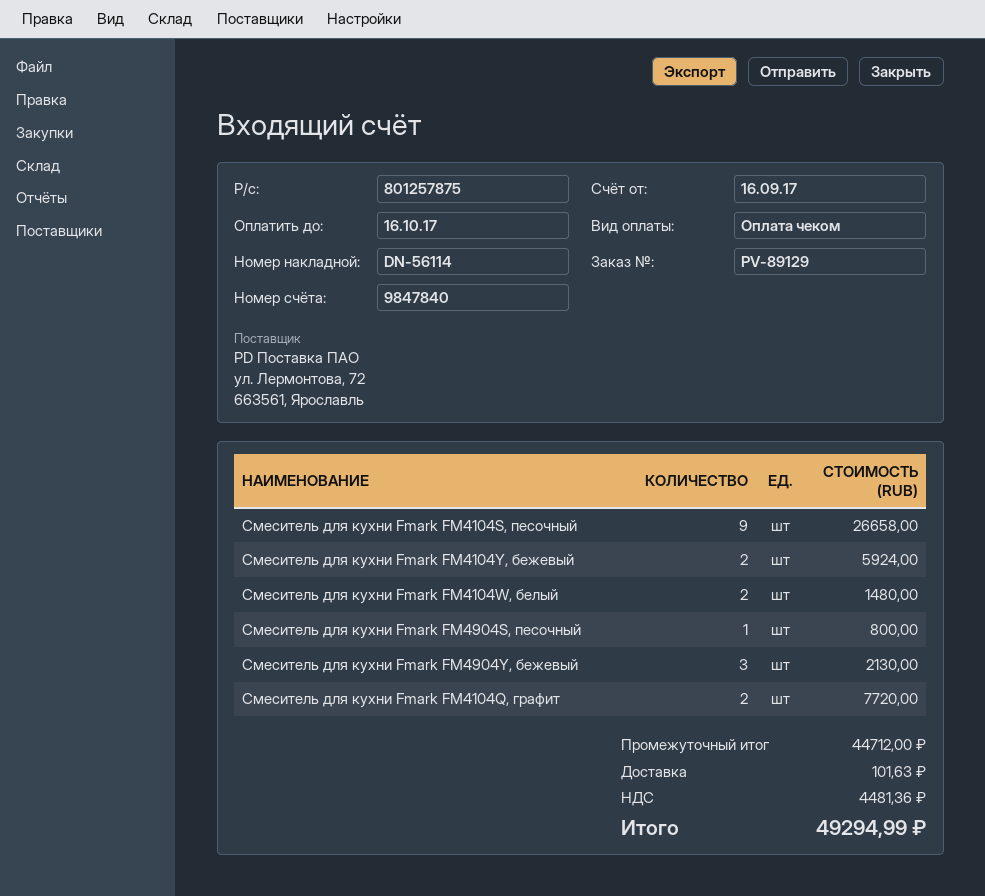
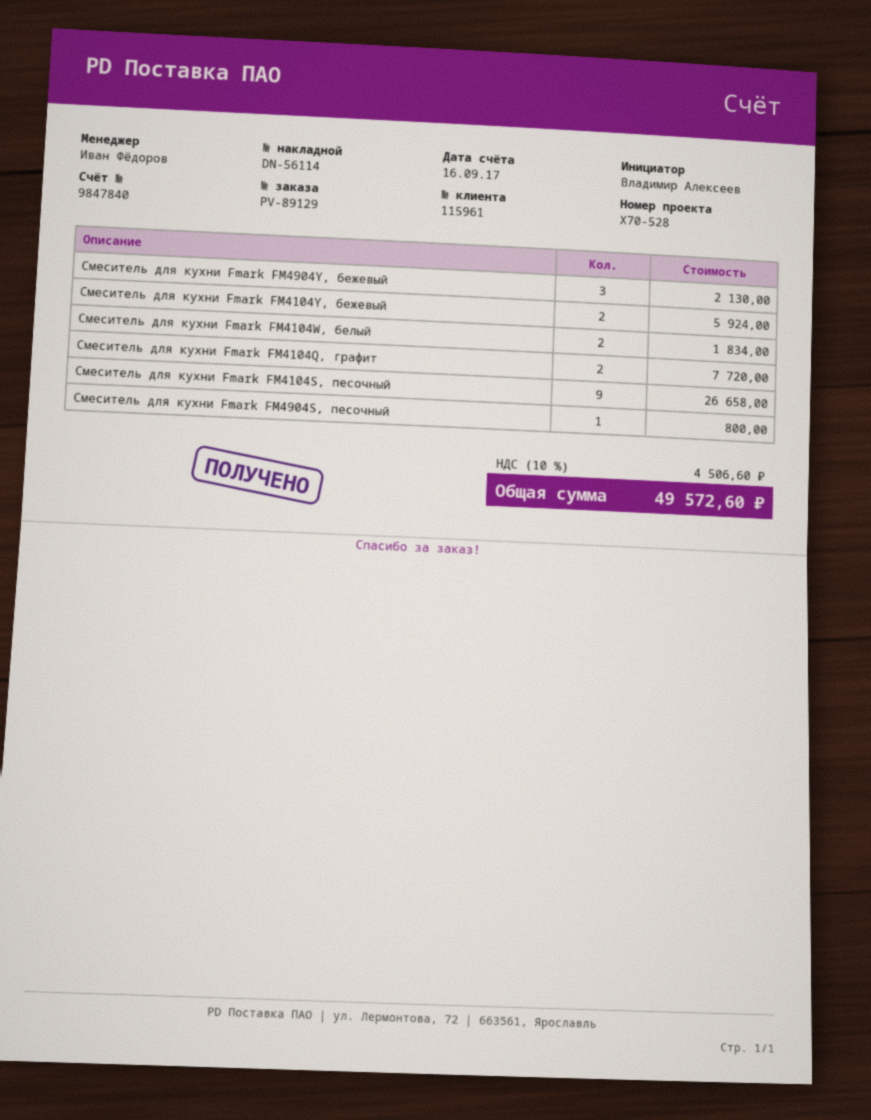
Смеситель для кухни Fmark FM4104W, белый: 2 for 1480.00 -> 2 for 1834.00
shipping: 101.63 -> none
tax: 4481.36 -> 4506.60
total: 49294.99 -> 49572.60

